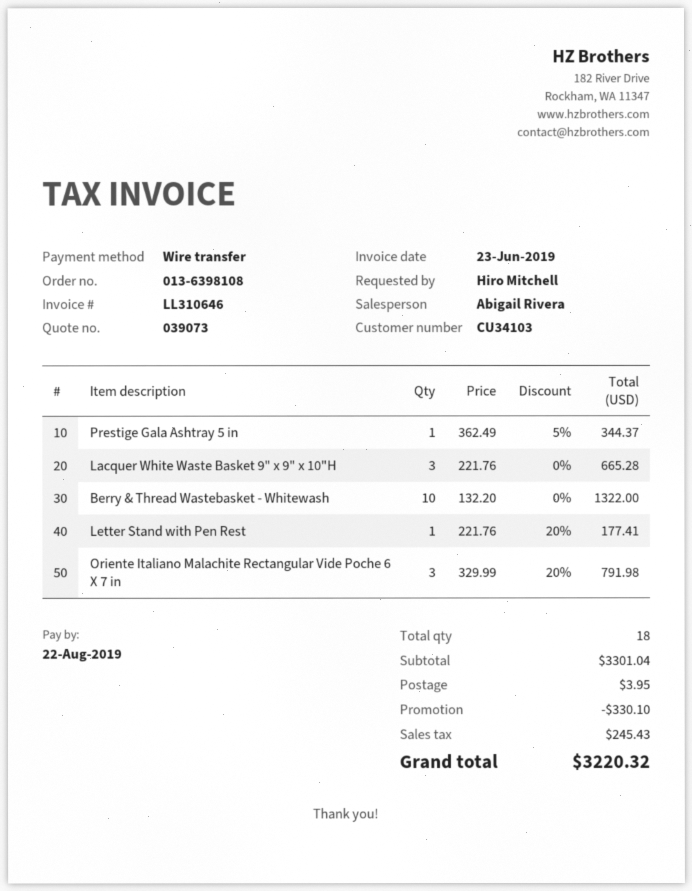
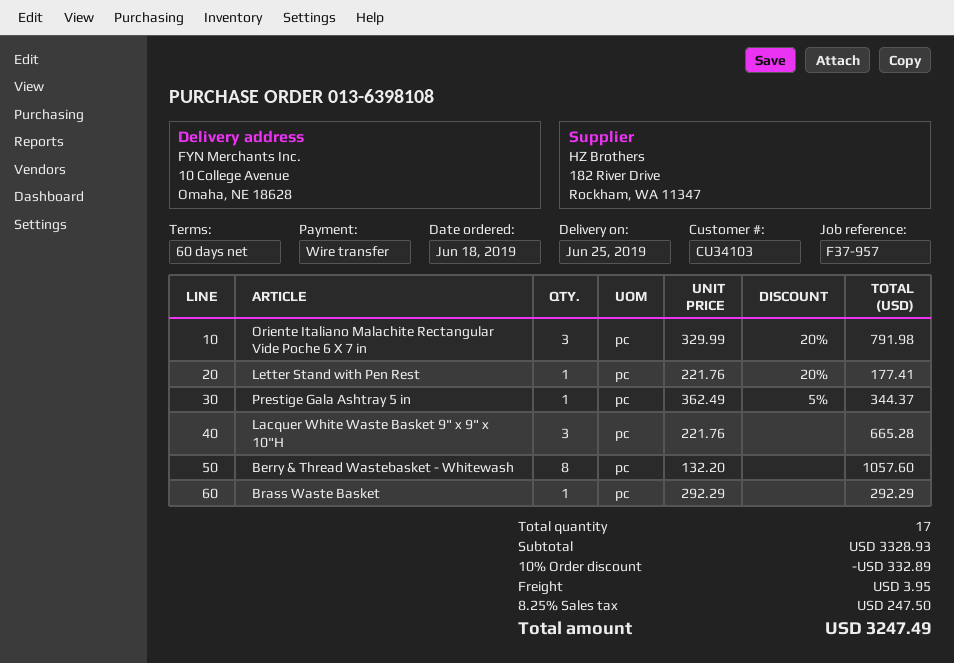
Berry & Thread Wastebasket - Whitewash: 10 x 132.20 = 1322.00 -> 8 x 132.20 = 1057.60
Brass Waste Basket: none -> 1 x 292.29 = 292.29
total quantity: 18 -> 17
subtotal: 3301.04 -> 3328.93
discount: 330.10 -> 332.89
tax: 245.43 -> 247.50
total: 3220.32 -> 3247.49

